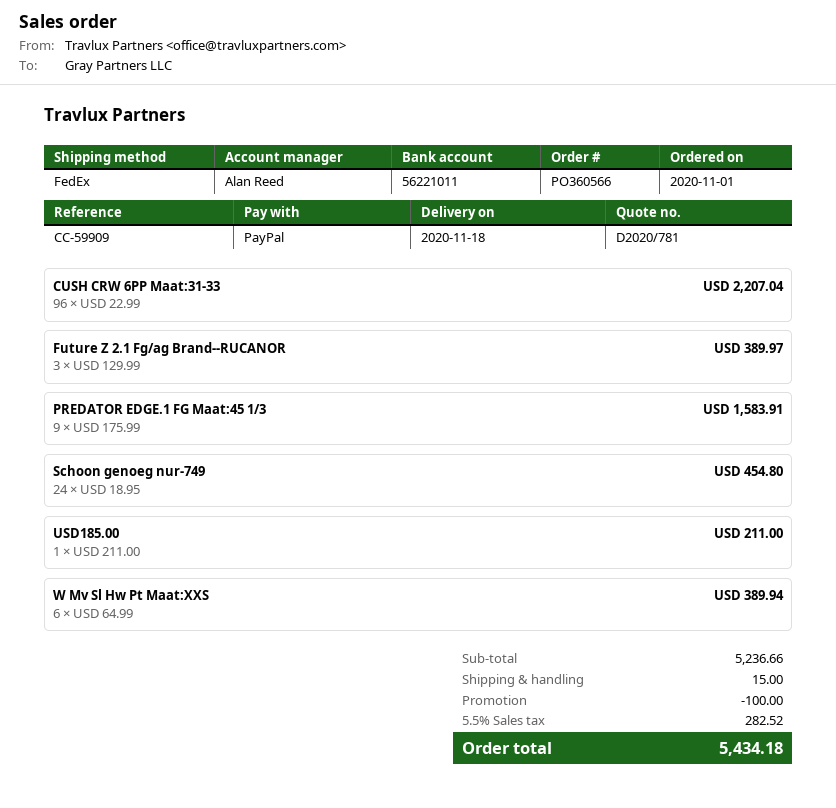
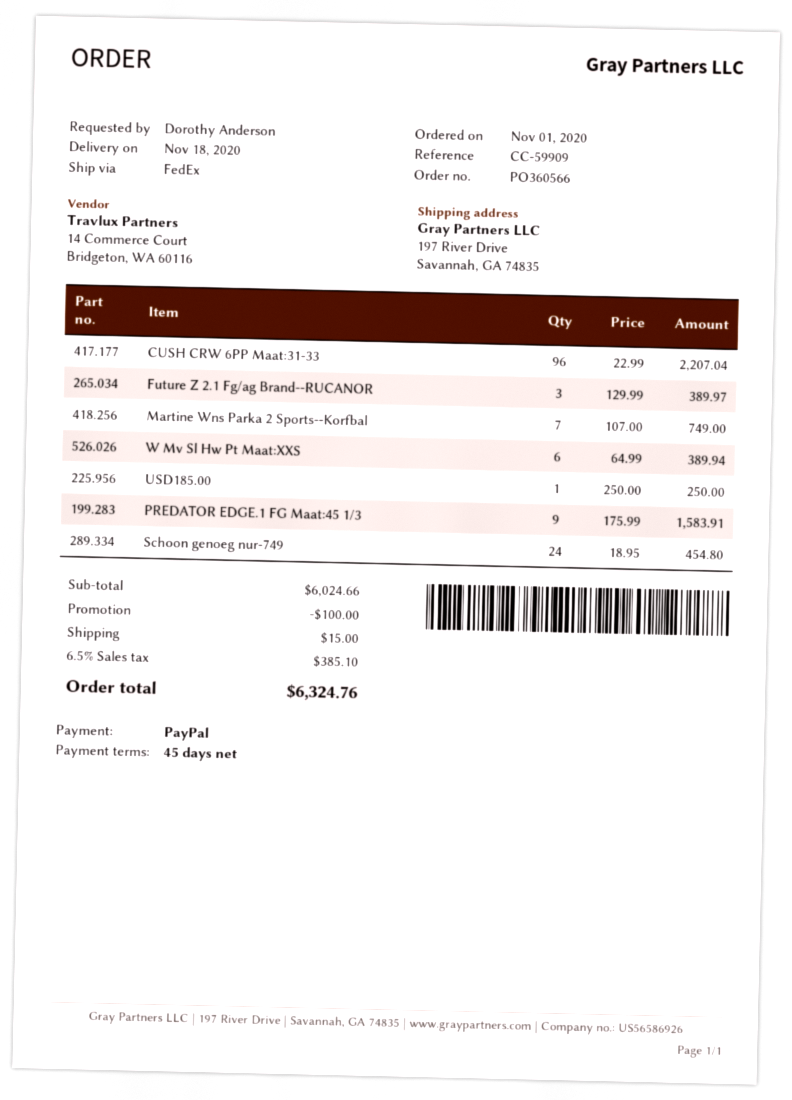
USD185.00: 1 x 211.00 = 211.00 -> 1 x 250.00 = 250.00
Martine Wns Parka 2 Sports--Korfbal: none -> 7 x 107.00 = 749.00
subtotal: 5236.66 -> 6024.66
tax: 5.5% = 282.52 -> 6.5% = 385.10
total: 5434.18 -> 6324.76

